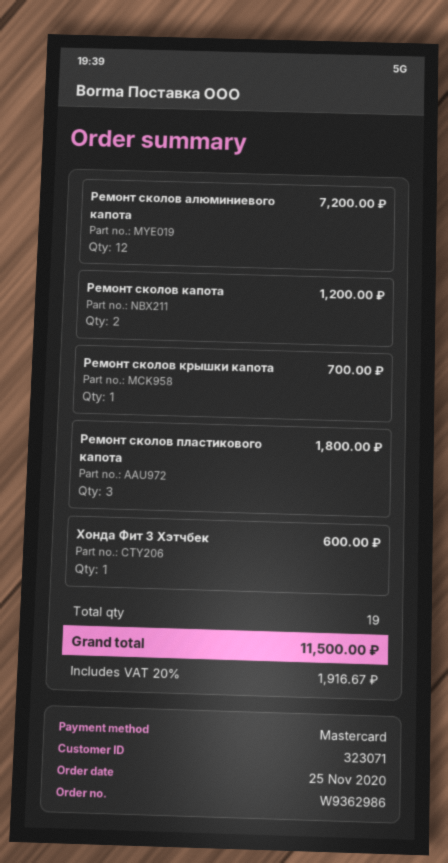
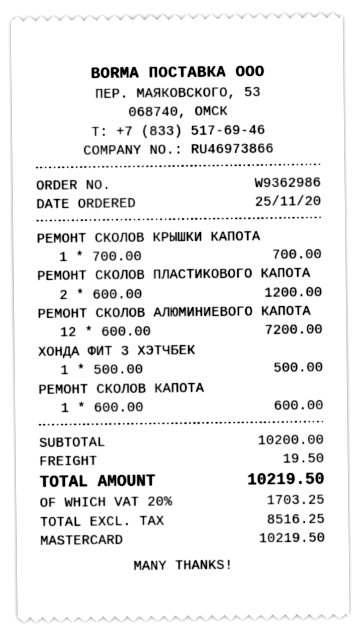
Ремонт сколов капота: 2 for 1200.00 -> 1 for 600.00
Ремонт сколов пластикового капота: 3 for 1800.00 -> 2 for 1200.00
Хонда Фит 3 Хэтчбек: 1 for 600.00 -> 1 for 500.00
shipping: none -> 19.50
tax: 20% = 1916.67 -> 20% = 1703.25
total: 11500.00 -> 10219.50

